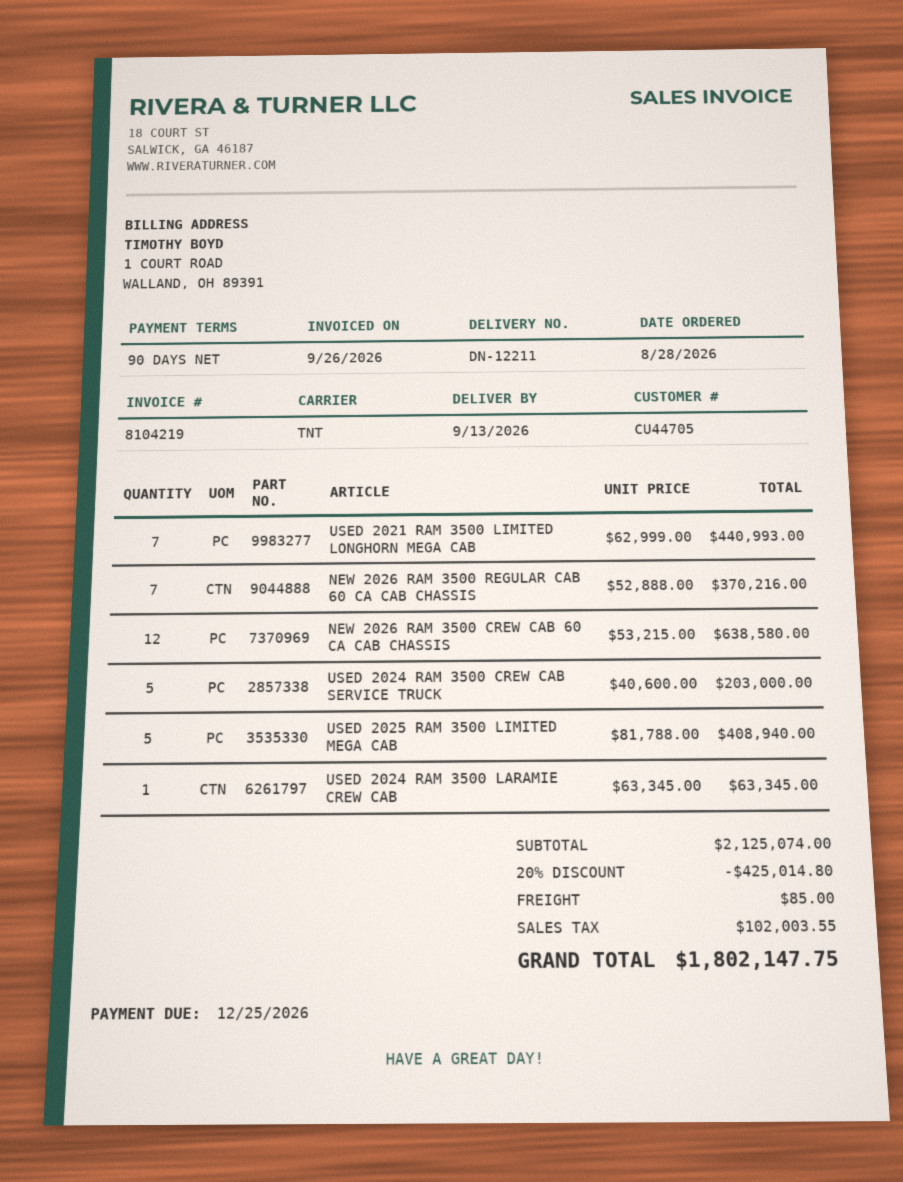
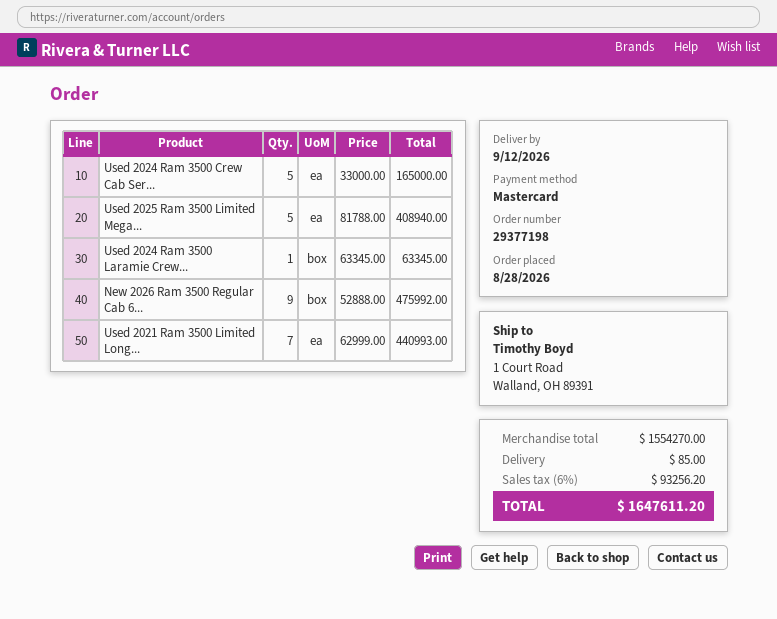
delivery date: 2026-09-13 -> 2026-09-12
NEW 2026 RAM 3500 REGULAR CAB 60 CA CAB CHASSIS: 7 x 52888.00 = 370216.00 -> 9 x 52888.00 = 475992.00
NEW 2026 RAM 3500 CREW CAB 60 CA CAB CHASSIS: 12 x 53215.00 = 638580.00 -> none
USED 2024 RAM 3500 CREW CAB SERVICE TRUCK: 5 x 40600.00 = 203000.00 -> 5 x 33000.00 = 165000.00
subtotal: 2125074.00 -> 1554270.00
discount: 20% = 425014.80 -> none
tax: 102003.55 -> 93256.20
total: 1802147.75 -> 1647611.20

